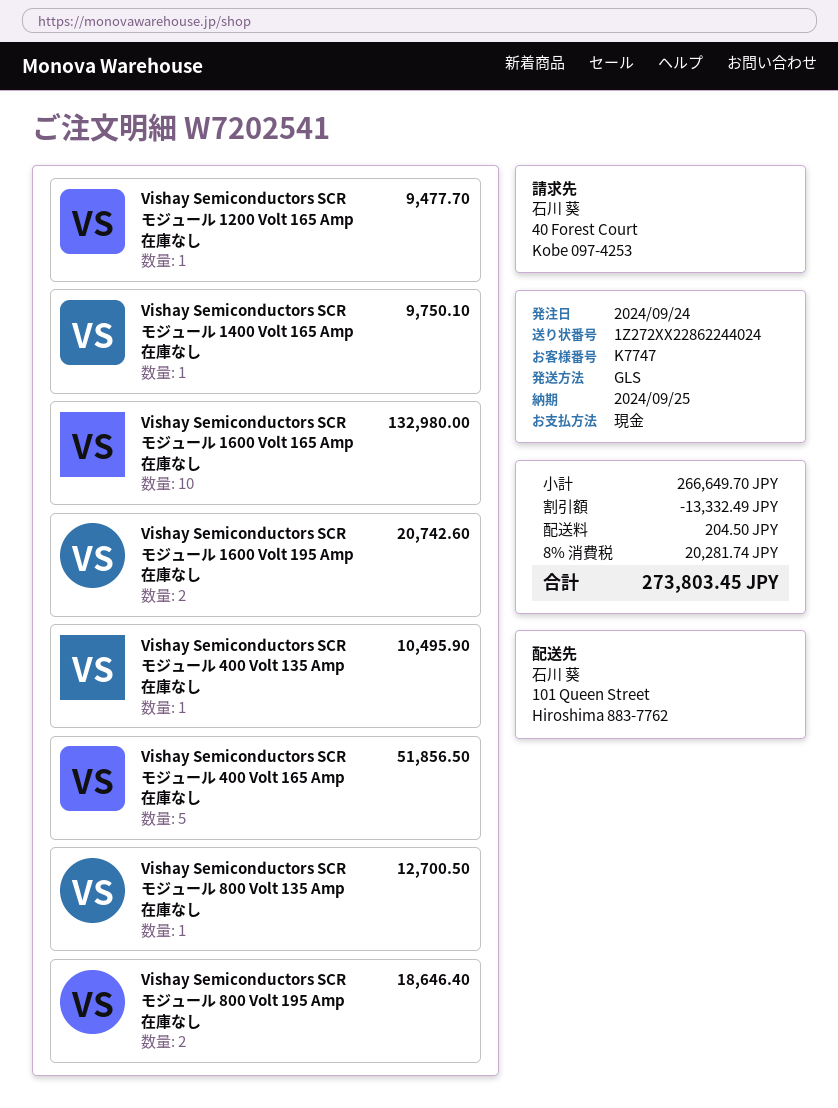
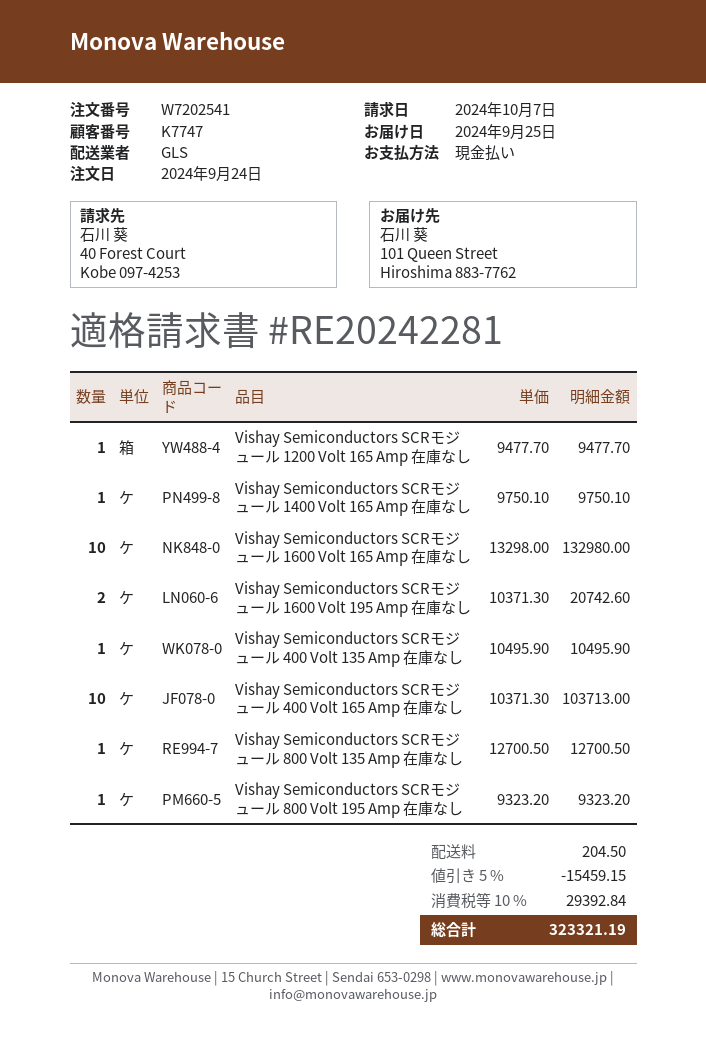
Vishay Semiconductors SCRモジュール 400 Volt 165 Amp 在庫なし: 5 for 51856.50 -> 10 for 103713.00
Vishay Semiconductors SCRモジュール 800 Volt 195 Amp 在庫なし: 2 for 18646.40 -> 1 for 9323.20
discount: 13332.49 -> 15459.15
tax: 8% = 20281.74 -> 10% = 29392.84
total: 273803.45 -> 323321.19

